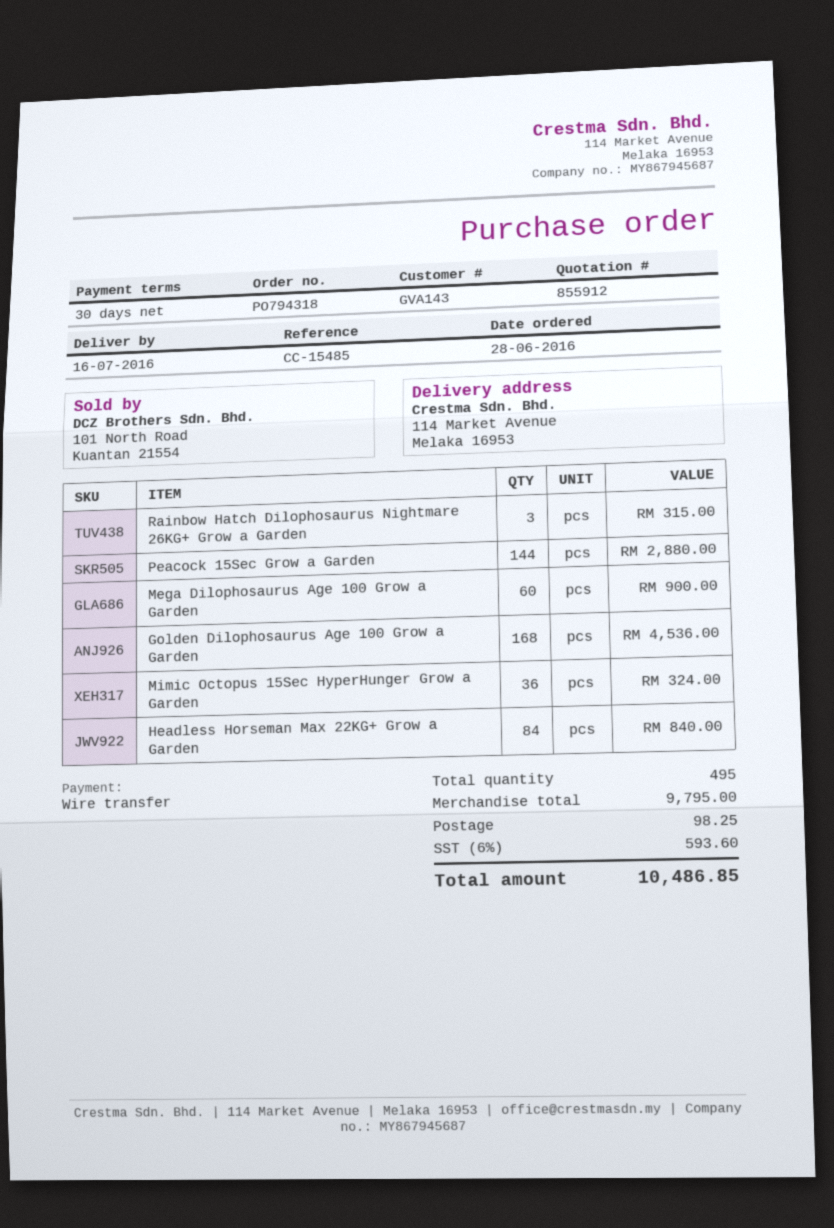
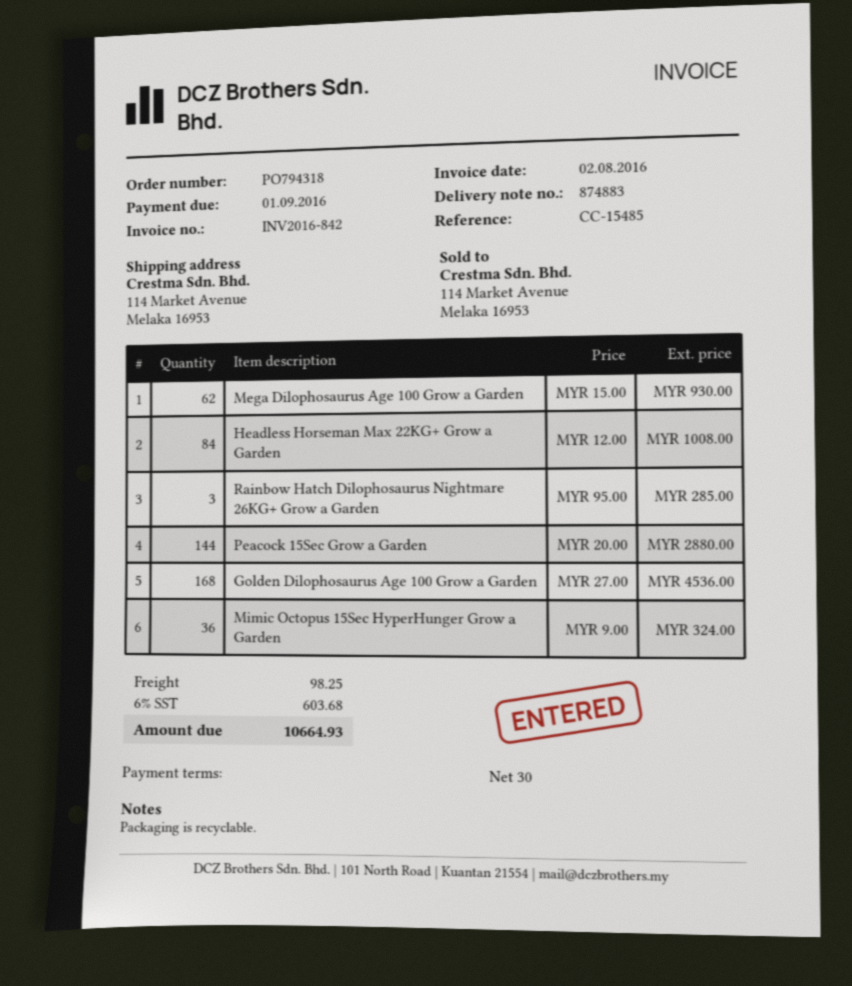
Rainbow Hatch Dilophosaurus Nightmare 26KG+ Grow a Garden: 3 for 315.00 -> 3 for 285.00
Mega Dilophosaurus Age 100 Grow a Garden: 60 for 900.00 -> 62 for 930.00
Headless Horseman Max 22KG+ Grow a Garden: 84 for 840.00 -> 84 for 1008.00
tax: 6% = 593.60 -> 6% = 603.68
total: 10486.85 -> 10664.93

